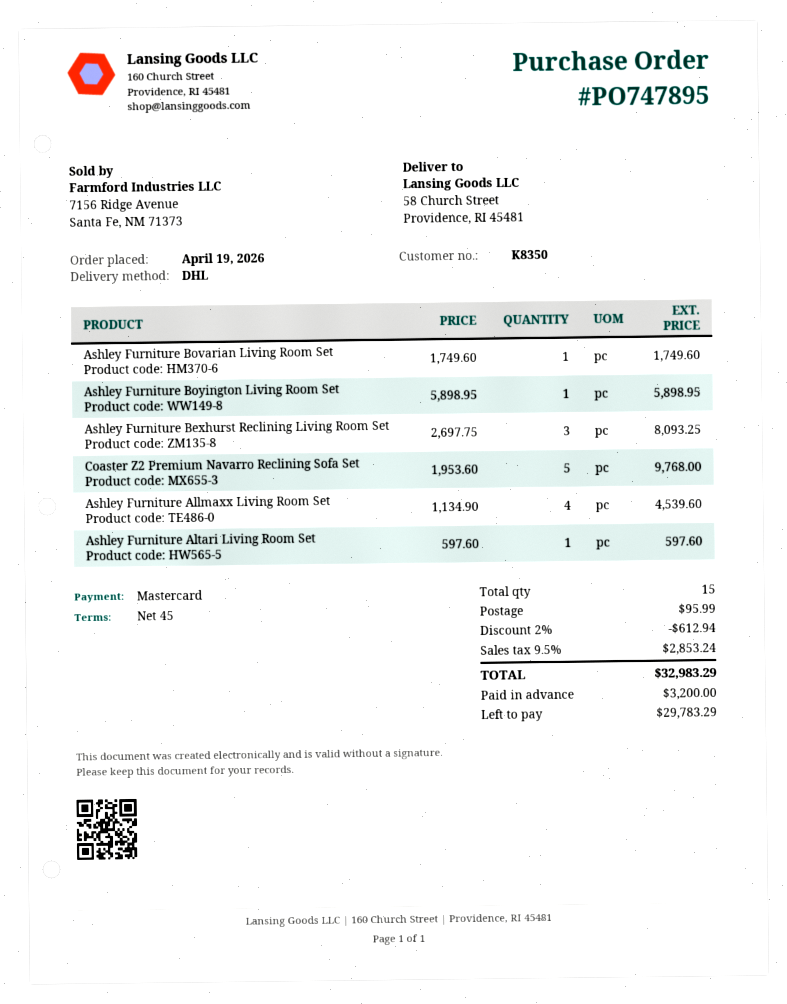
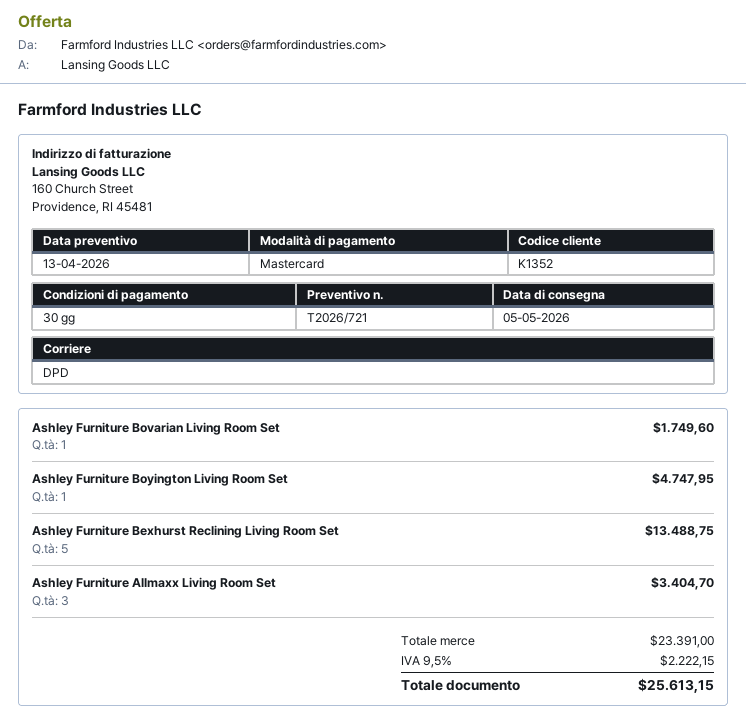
payment terms: 45 days -> 30 days
customer number: K8350 -> K1352
shipping method: DHL -> DPD
Ashley Furniture Boyington Living Room Set: 1 for 5898.95 -> 1 for 4747.95
Ashley Furniture Bexhurst Reclining Living Room Set: 3 for 8093.25 -> 5 for 13488.75
Coaster Z2 Premium Navarro Reclining Sofa Set: 5 for 9768.00 -> none
Ashley Furniture Allmaxx Living Room Set: 4 for 4539.60 -> 3 for 3404.70
Ashley Furniture Altari Living Room Set: 1 for 597.60 -> none
discount: 2% = 612.94 -> none
shipping: 95.99 -> none
tax: 9.5% = 2853.24 -> 9.5% = 2222.15
total: 32983.29 -> 25613.15

